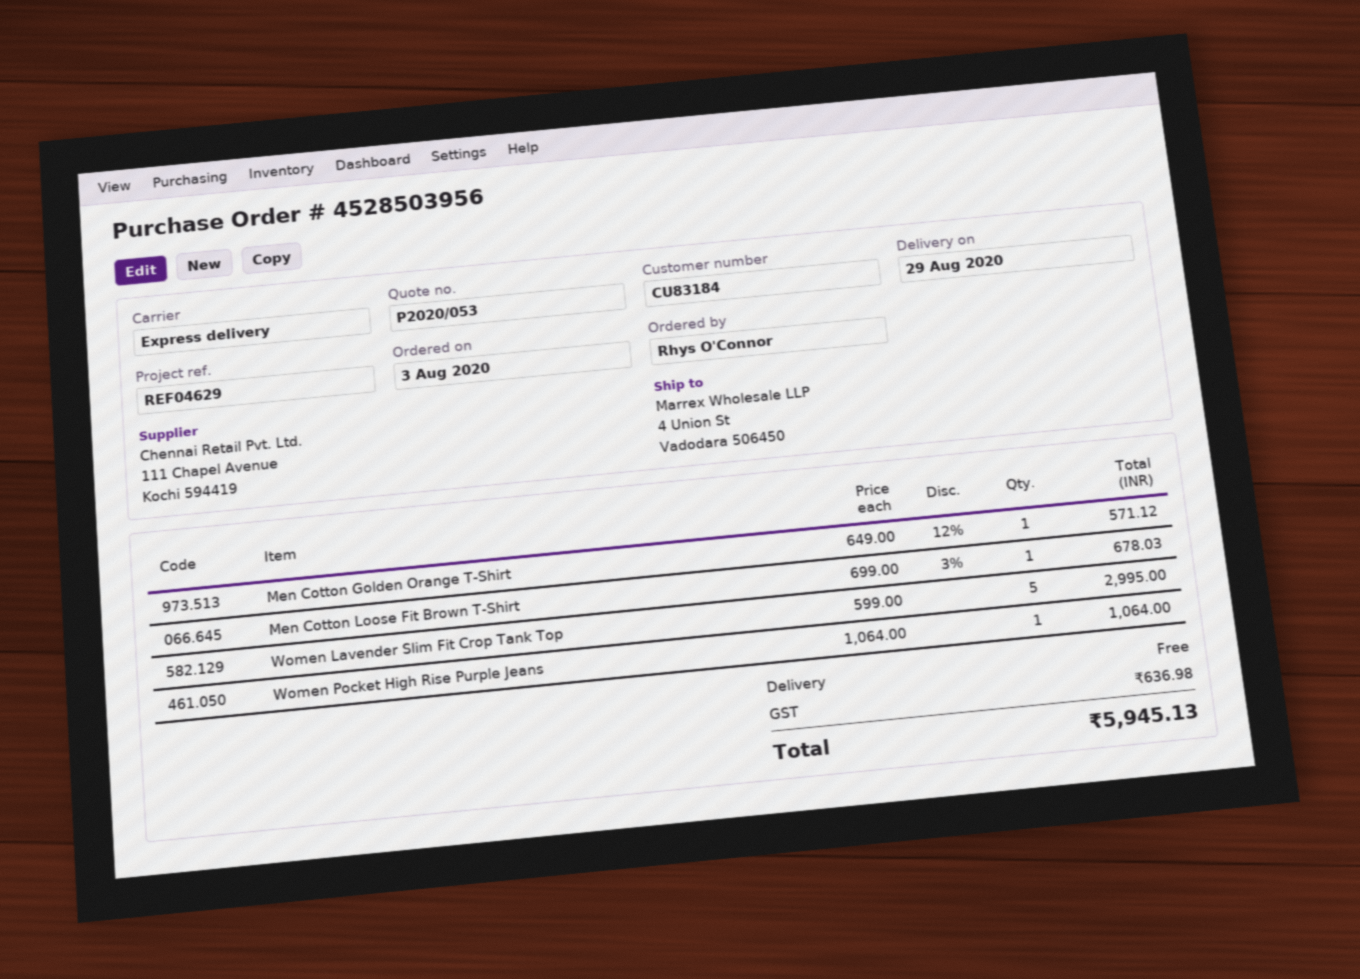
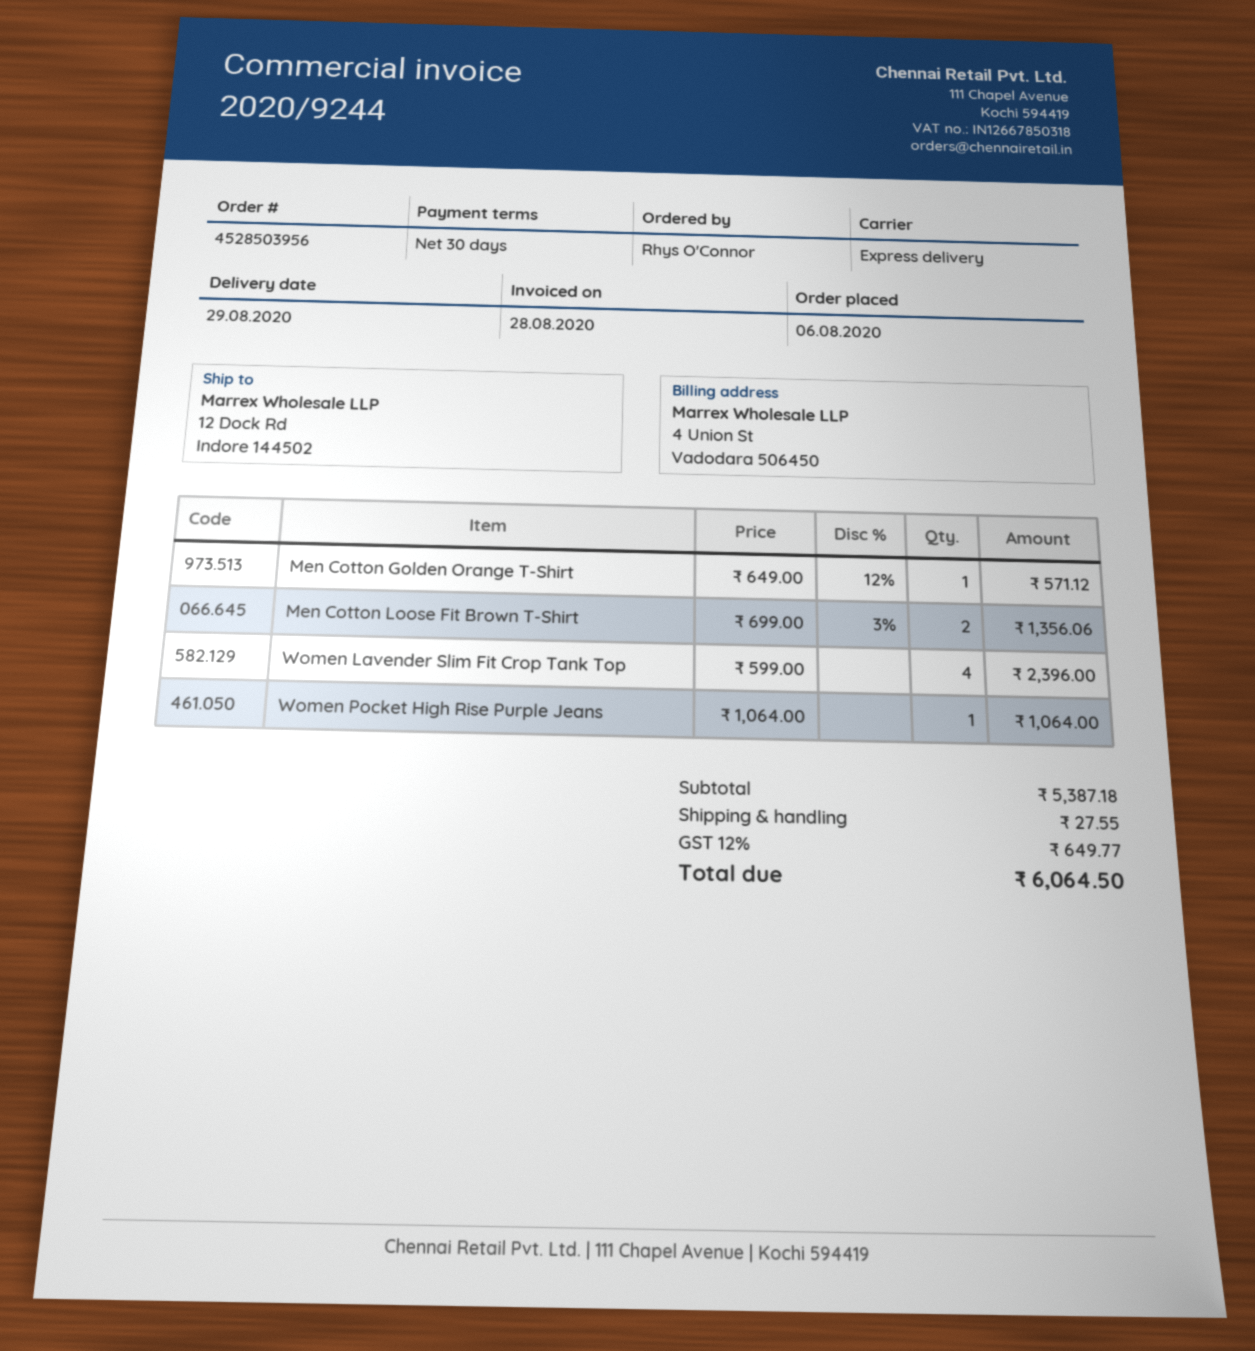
order date: 2020-08-03 -> 2020-08-06
ship to: 4 Union St, Vadodara 506450 -> 12 Dock Rd, Indore 144502
Men Cotton Loose Fit Brown T-Shirt: 1 x 699.00 - 3% = 678.03 -> 2 x 699.00 - 3% = 1356.06
Women Lavender Slim Fit Crop Tank Top: 5 x 599.00 = 2995.00 -> 4 x 599.00 = 2396.00
shipping: 0.00 -> 27.55
tax: 636.98 -> 649.77
total: 5945.13 -> 6064.50

